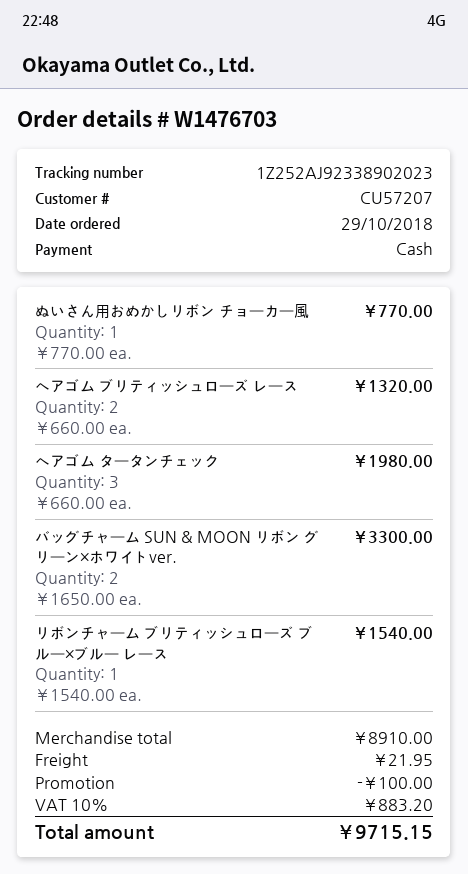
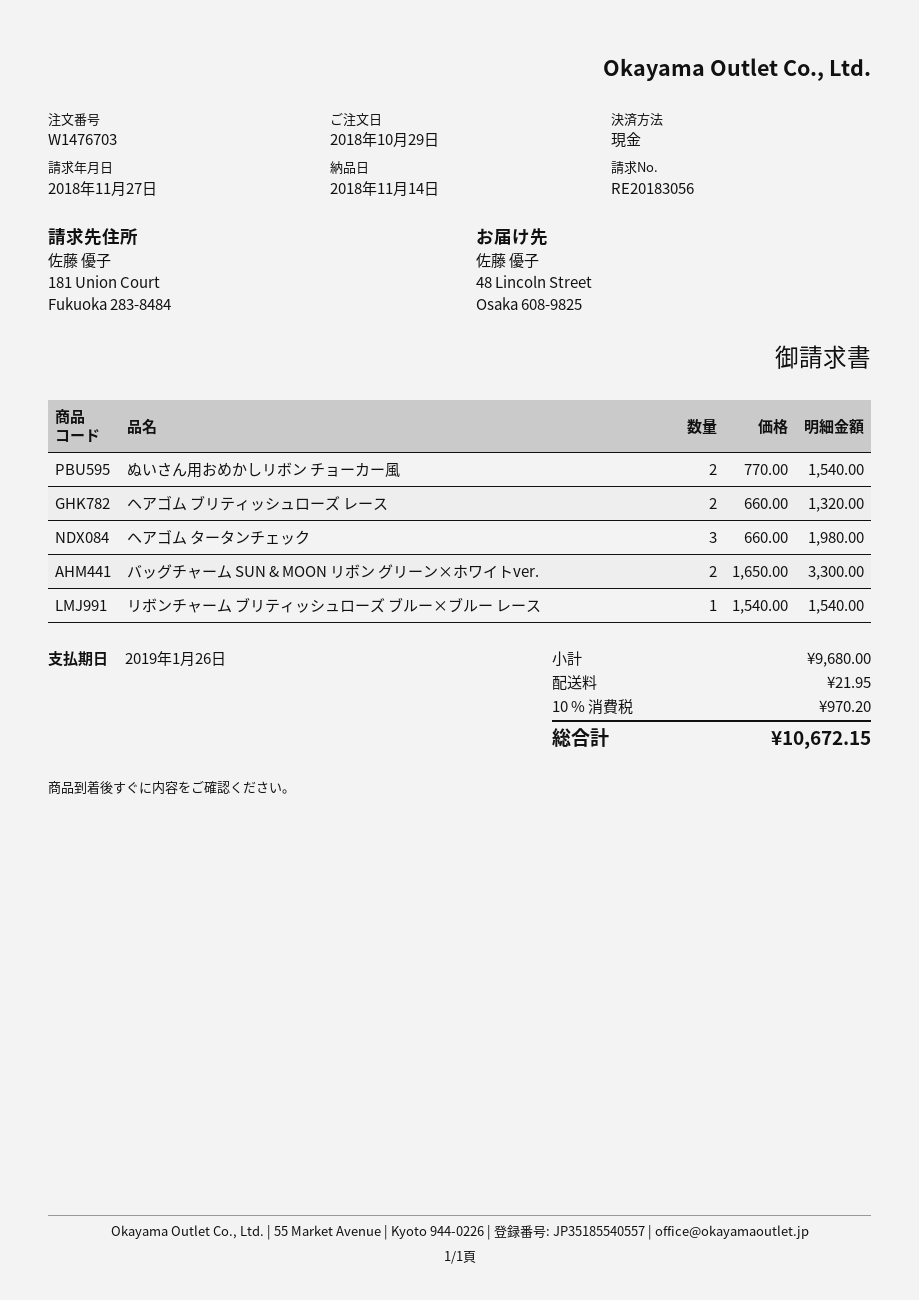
ぬいさん用おめかしリボン チョーカー風: 1 x 770.00 = 770.00 -> 2 x 770.00 = 1540.00
subtotal: 8910.00 -> 9680.00
discount: 100.00 -> none
tax: 10% = 883.20 -> 10% = 970.20
total: 9715.15 -> 10672.15

